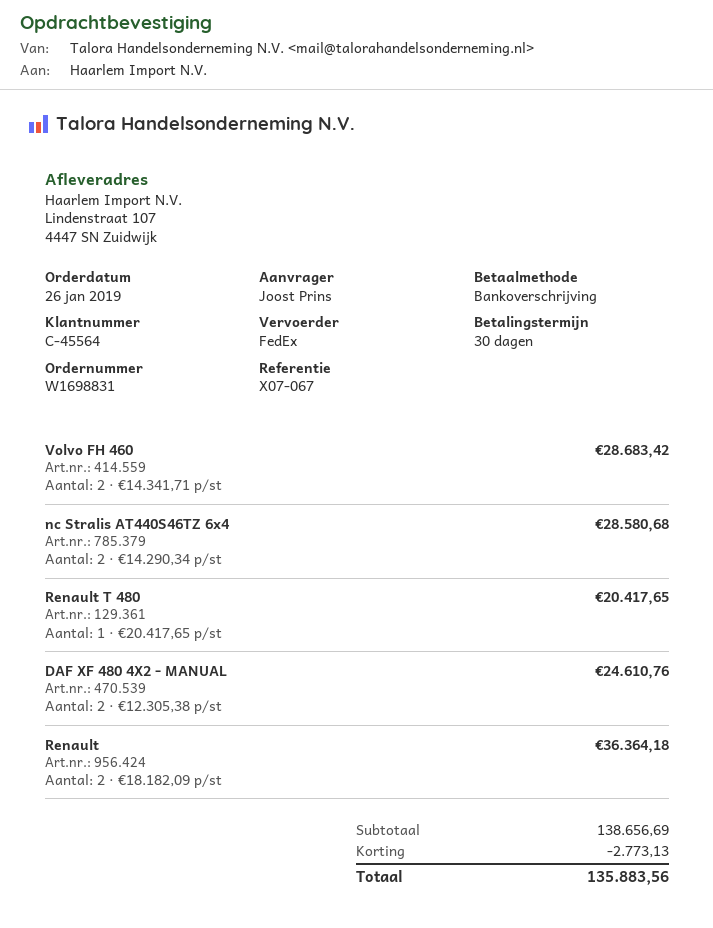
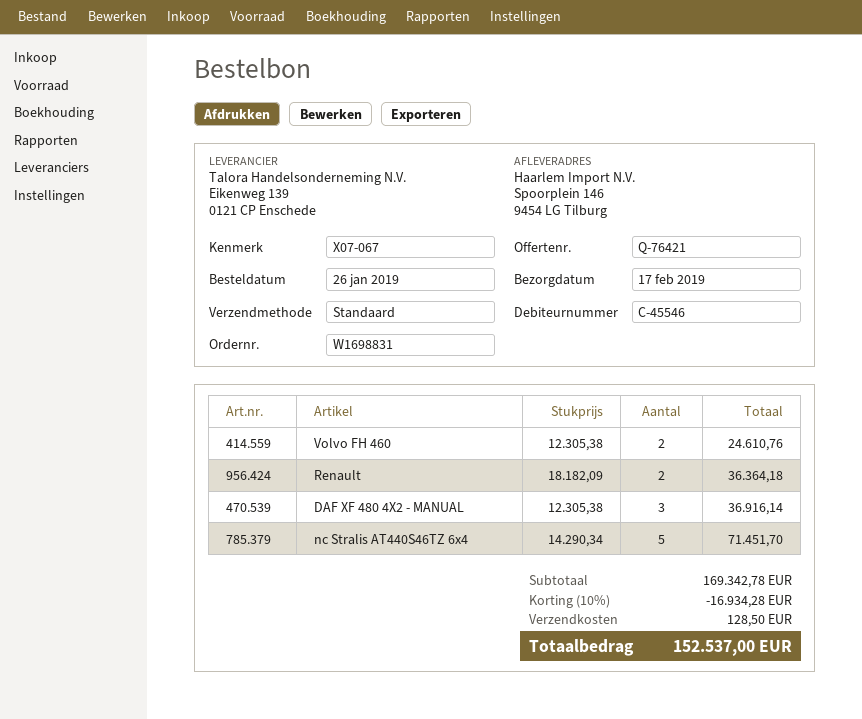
customer number: C-45564 -> C-45546
shipping method: FedEx -> standard
ship to: Lindenstraat 107, 4447 SN Zuidwijk -> Spoorplein 146, 9454 LG Tilburg
Volvo FH 460: 2 x 14341.71 = 28683.42 -> 2 x 12305.38 = 24610.76
nc Stralis AT440S46TZ 6x4: 2 x 14290.34 = 28580.68 -> 5 x 14290.34 = 71451.70
Renault T 480: 1 x 20417.65 = 20417.65 -> none
DAF XF 480 4X2 - MANUAL: 2 x 12305.38 = 24610.76 -> 3 x 12305.38 = 36916.14
subtotal: 138656.69 -> 169342.78
discount: 2773.13 -> 16934.28
shipping: none -> 128.50
total: 135883.56 -> 152537.00

